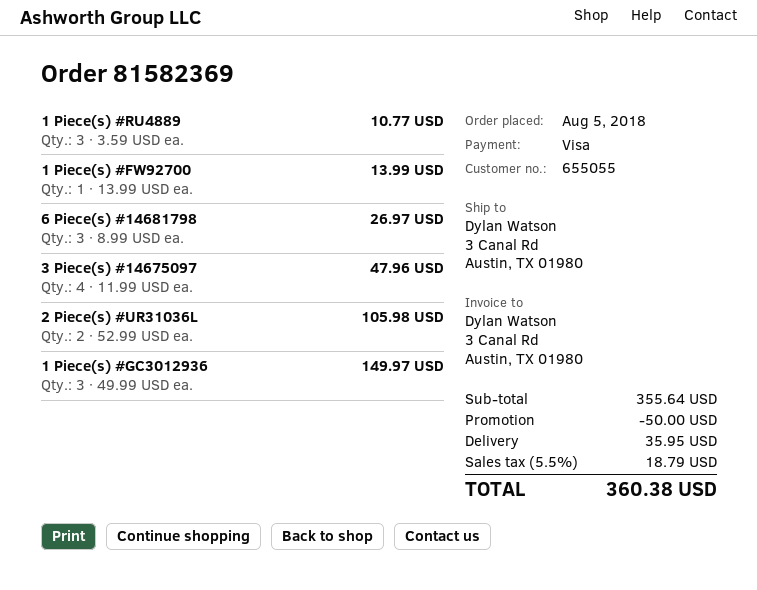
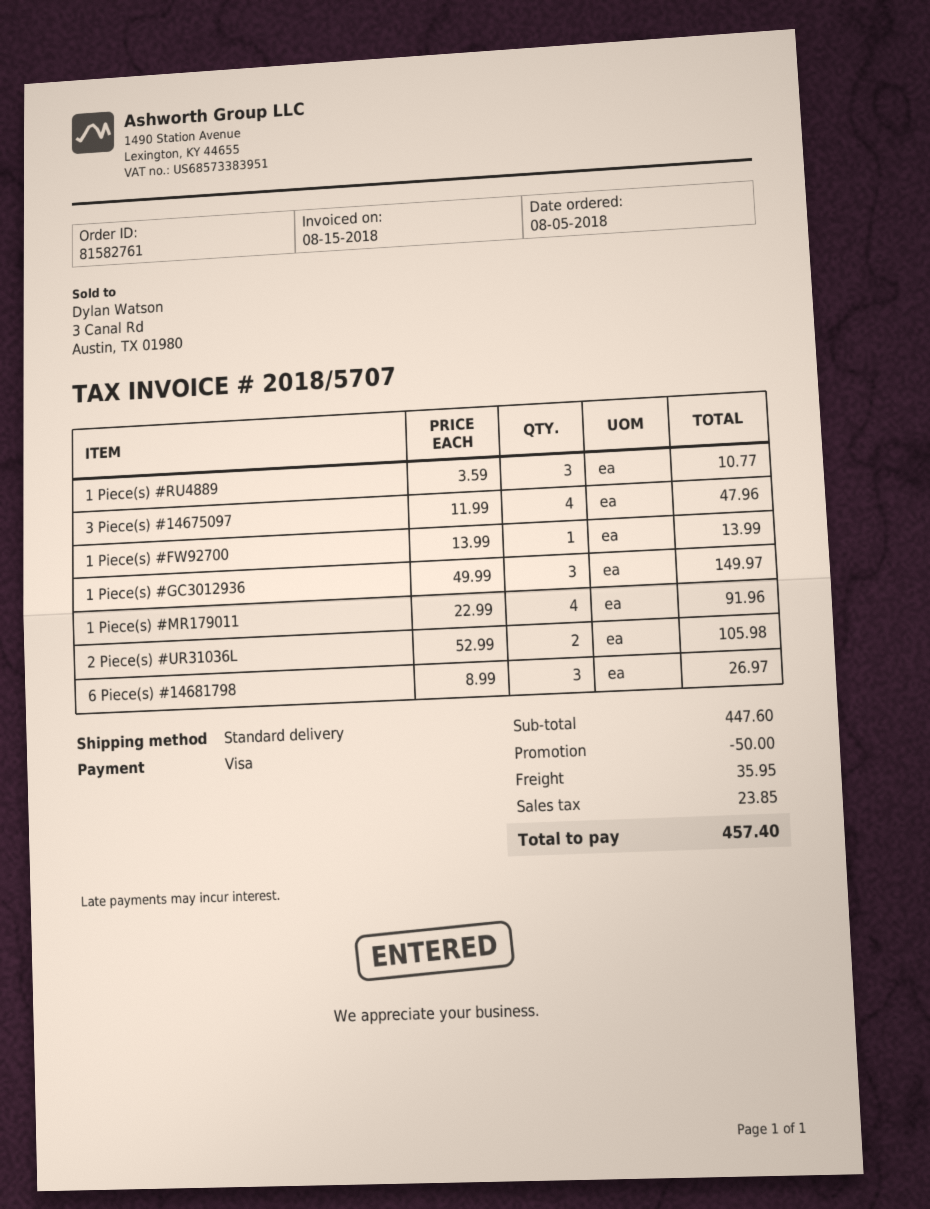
order number: 81582369 -> 81582761
1 Piece(s) #MR179011: none -> 4 x 22.99 = 91.96
subtotal: 355.64 -> 447.60
tax: 18.79 -> 23.85
total: 360.38 -> 457.40

